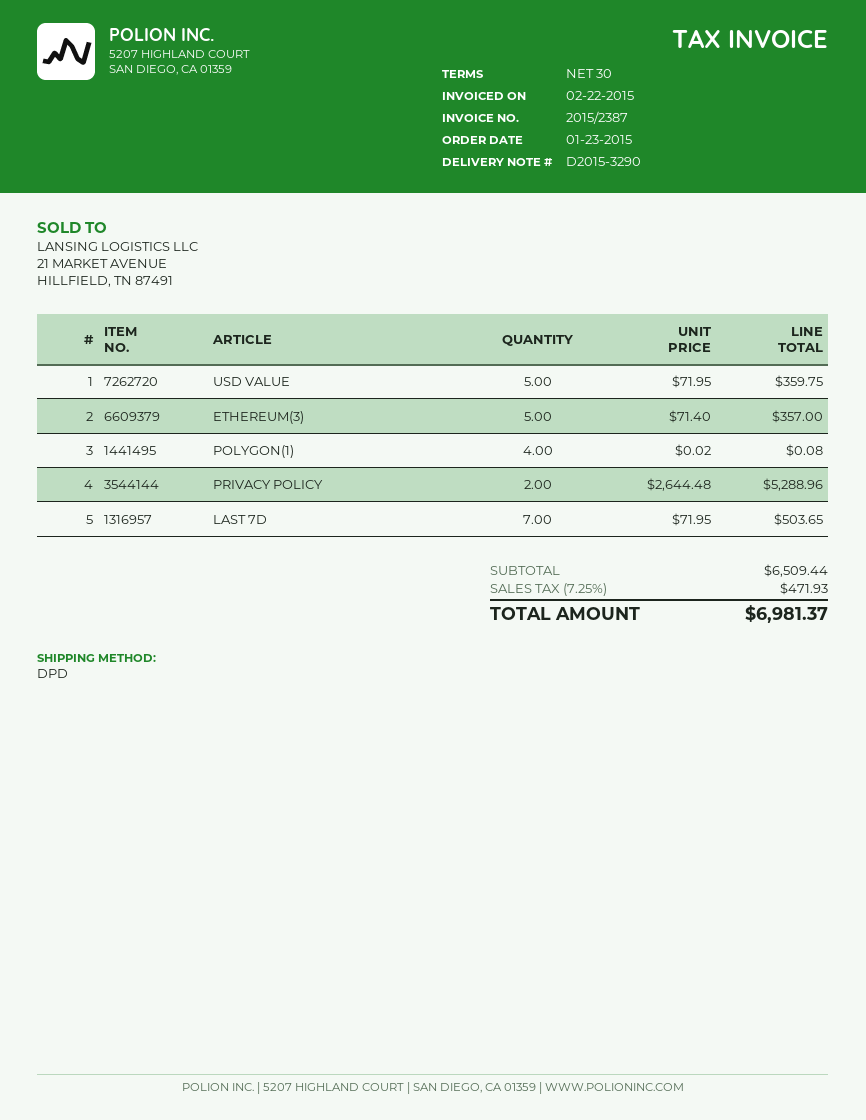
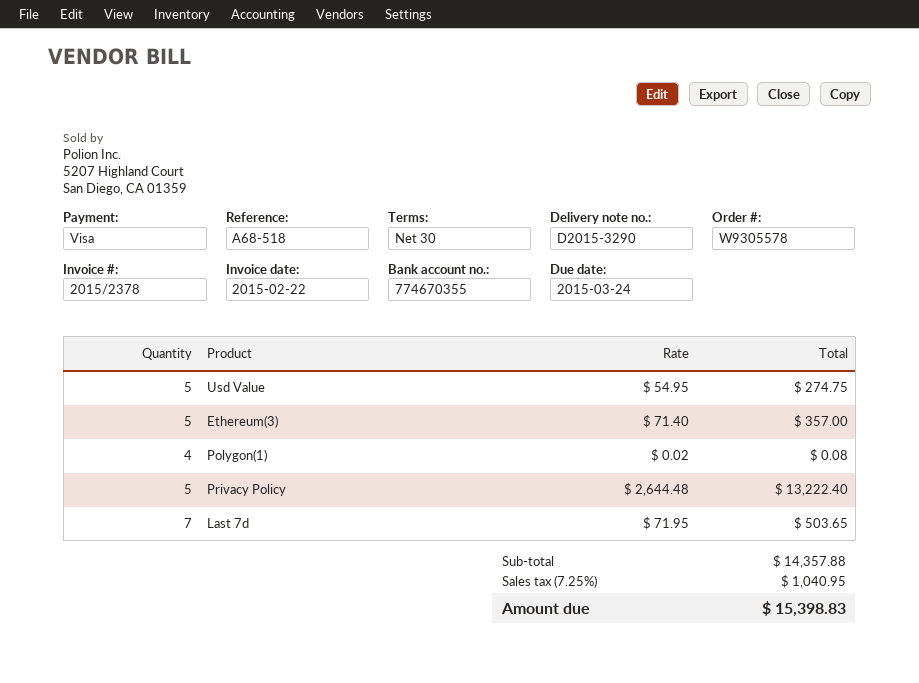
invoice number: 2015/2387 -> 2015/2378
USD VALUE: 5 x 71.95 = 359.75 -> 5 x 54.95 = 274.75
PRIVACY POLICY: 2 x 2644.48 = 5288.96 -> 5 x 2644.48 = 13222.40
subtotal: 6509.44 -> 14357.88
tax: 7.25% = 471.93 -> 7.25% = 1040.95
total: 6981.37 -> 15398.83

